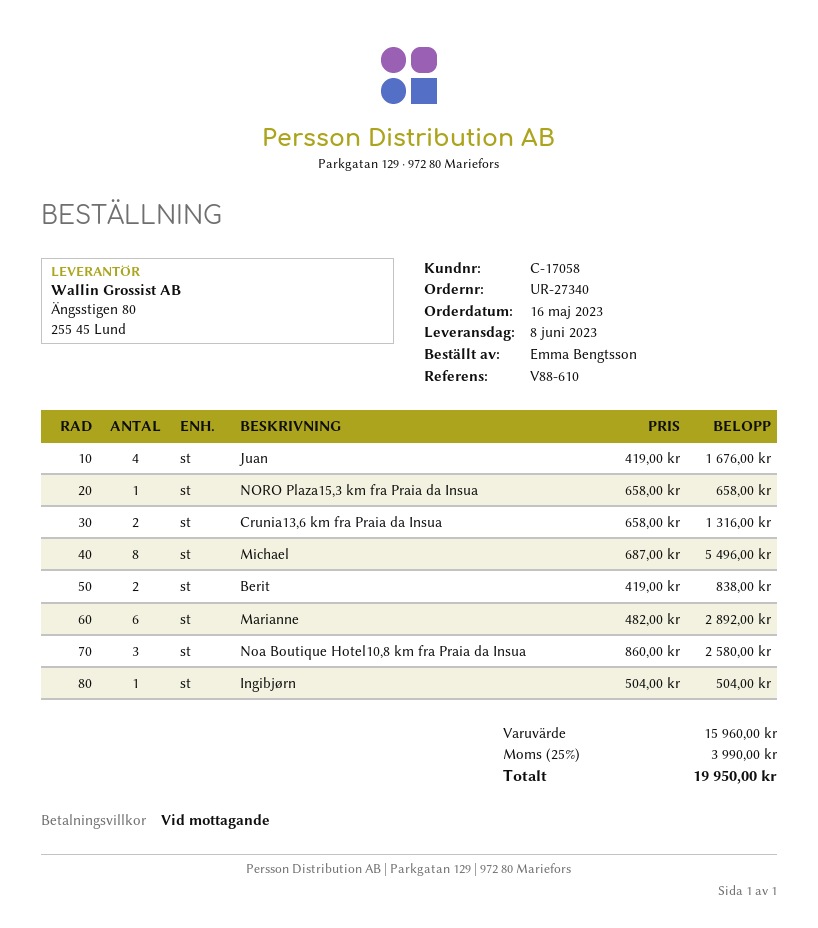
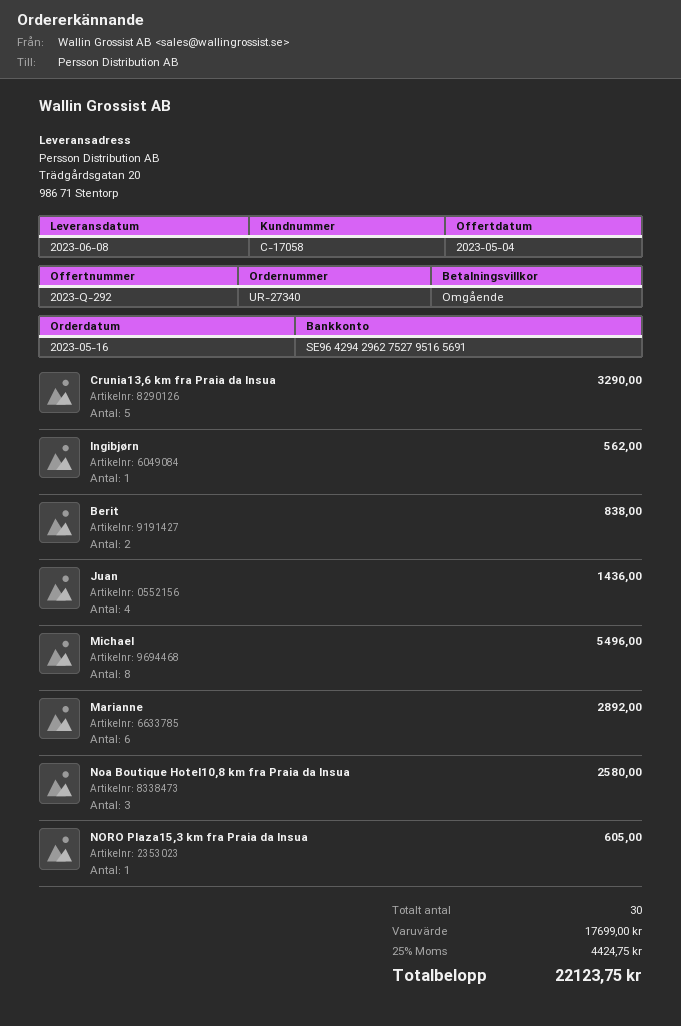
Juan: 4 for 1676.00 -> 4 for 1436.00
NORO Plaza15,3 km fra Praia da Insua: 1 for 658.00 -> 1 for 605.00
Crunia13,6 km fra Praia da Insua: 2 for 1316.00 -> 5 for 3290.00
Ingibjørn: 1 for 504.00 -> 1 for 562.00
subtotal: 15960.00 -> 17699.00
tax: 25% = 3990.00 -> 25% = 4424.75
total: 19950.00 -> 22123.75

